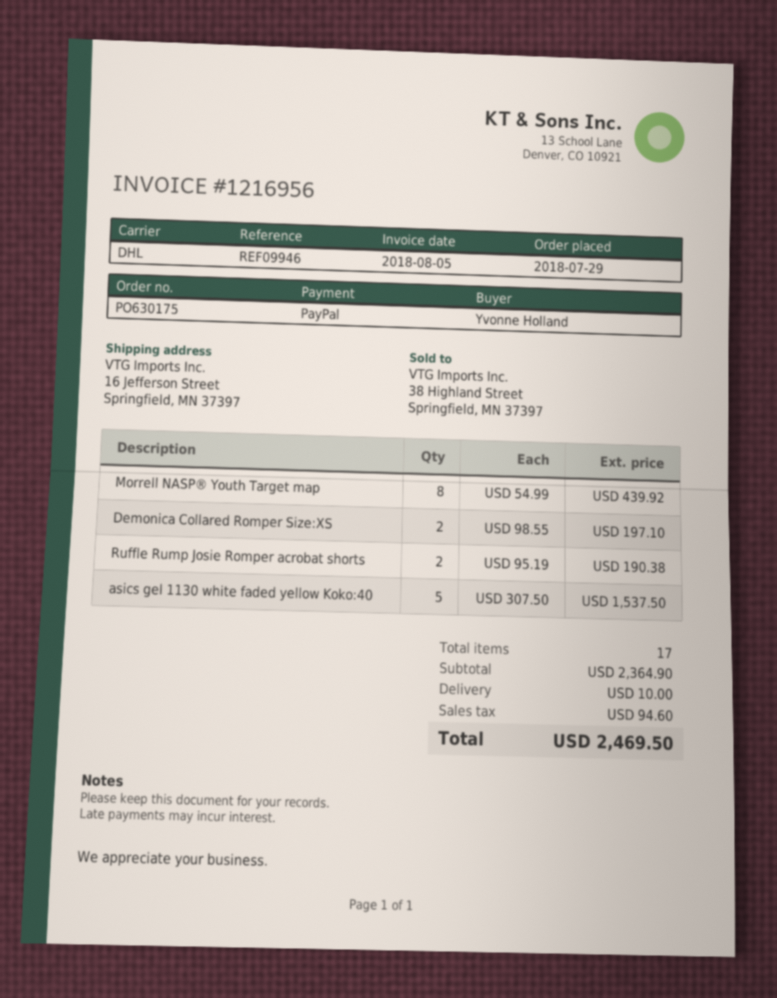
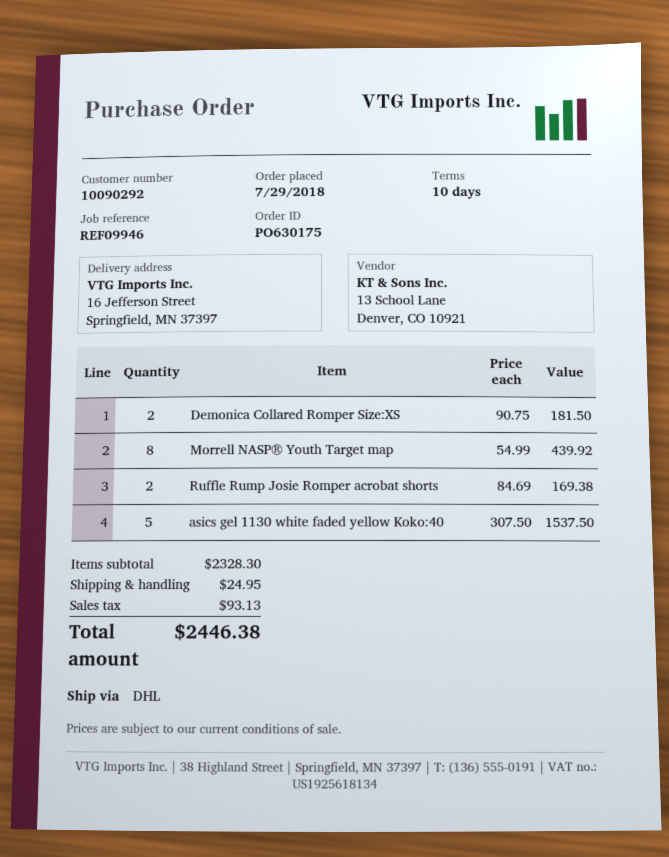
Demonica Collared Romper Size:XS: 2 x 98.55 = 197.10 -> 2 x 90.75 = 181.50
Ruffle Rump Josie Romper acrobat shorts: 2 x 95.19 = 190.38 -> 2 x 84.69 = 169.38
subtotal: 2364.90 -> 2328.30
shipping: 10.00 -> 24.95
tax: 94.60 -> 93.13
total: 2469.50 -> 2446.38

